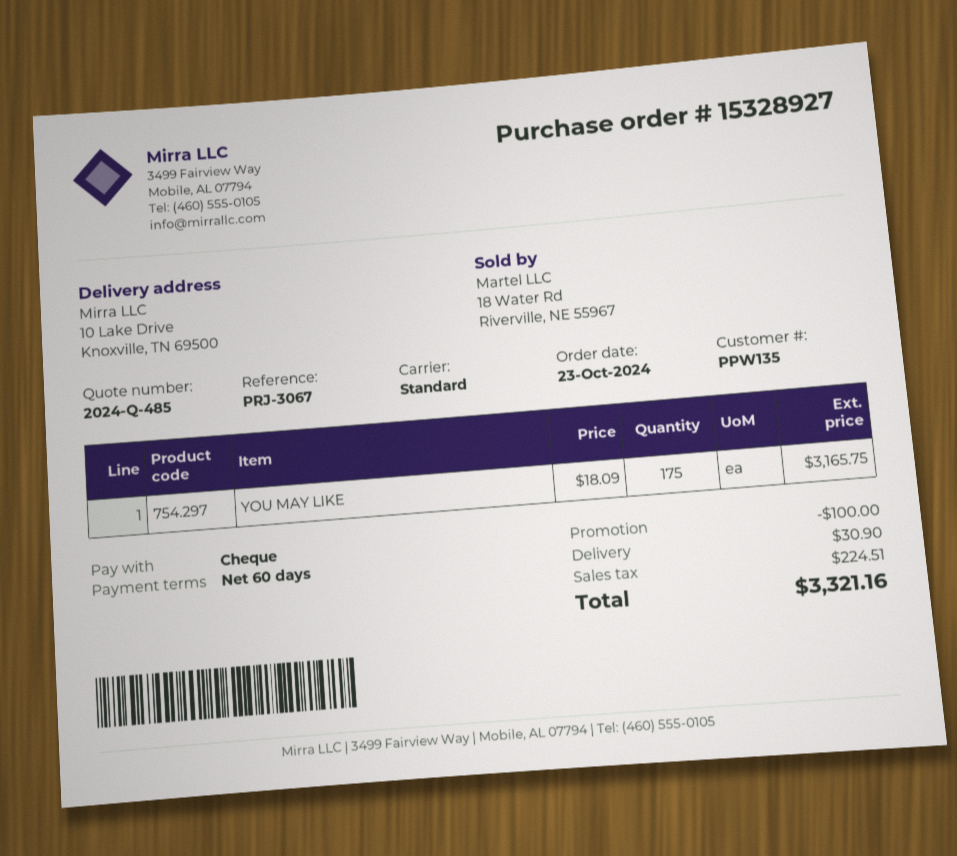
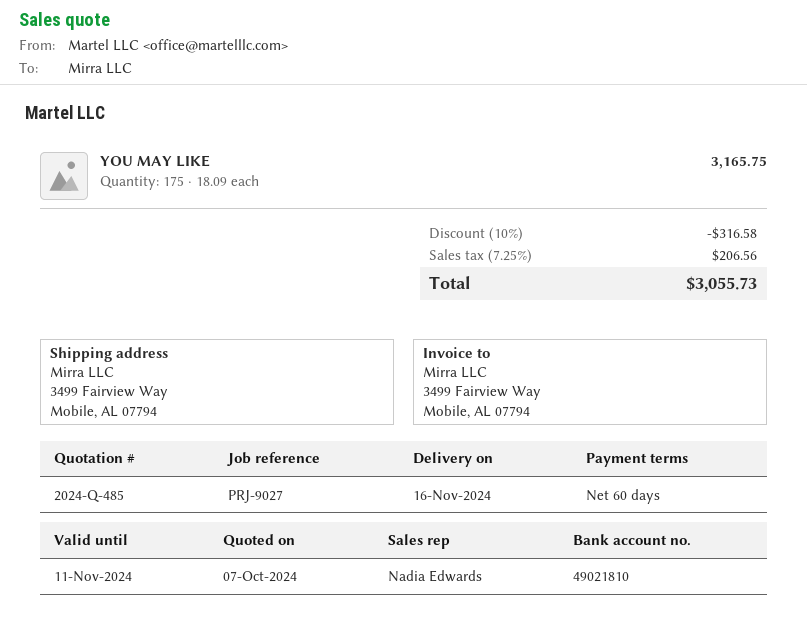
reference: PRJ-3067 -> PRJ-9027
ship to: 10 Lake Drive, Knoxville, TN 69500 -> 3499 Fairview Way, Mobile, AL 07794
discount: 100.00 -> 316.58
shipping: 30.90 -> none
tax: 224.51 -> 206.56
total: 3321.16 -> 3055.73

